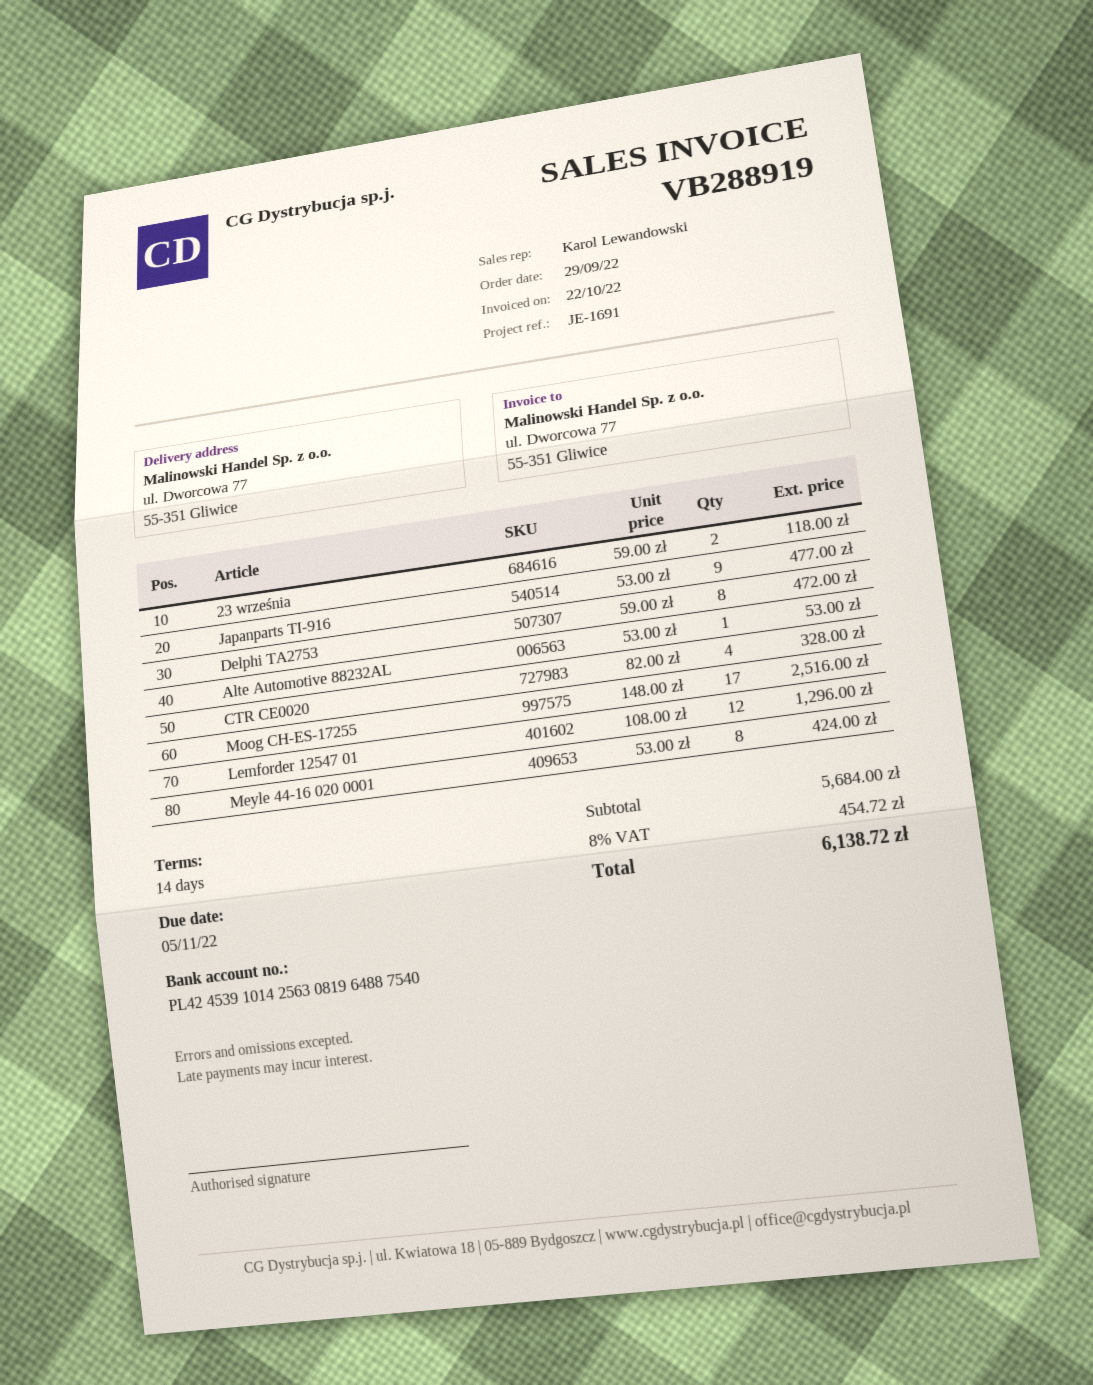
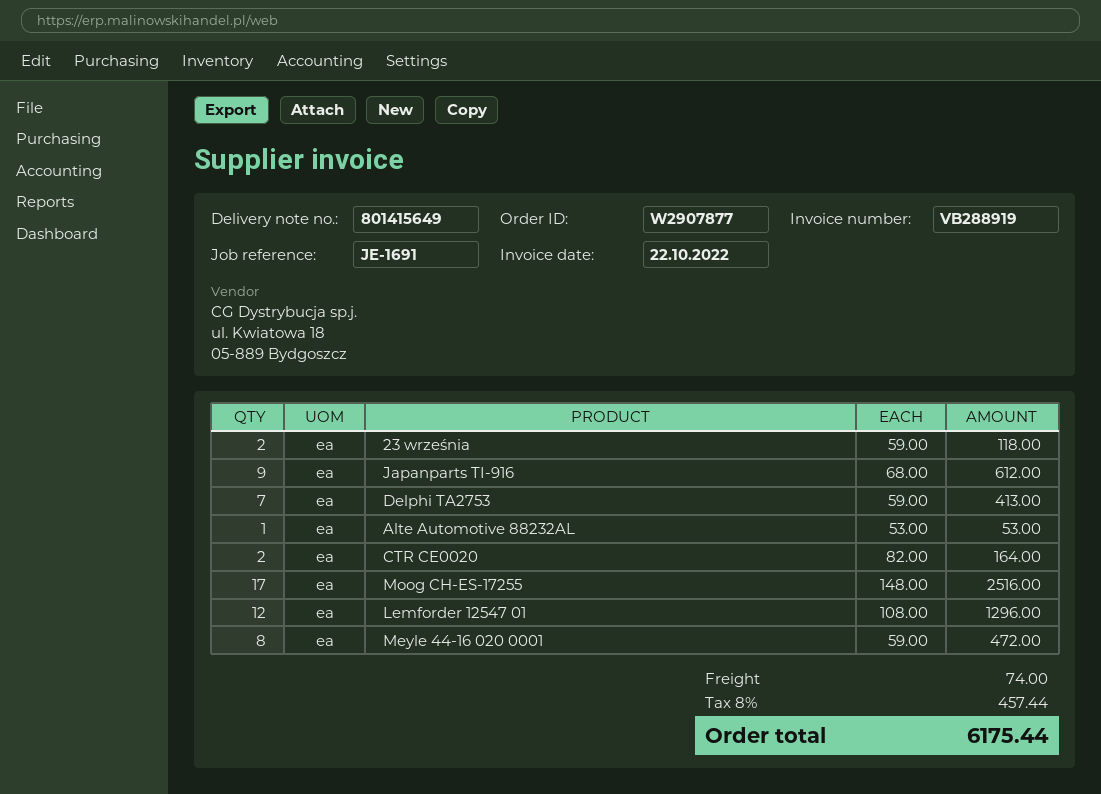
Japanparts TI-916: 9 x 53.00 = 477.00 -> 9 x 68.00 = 612.00
Delphi TA2753: 8 x 59.00 = 472.00 -> 7 x 59.00 = 413.00
CTR CE0020: 4 x 82.00 = 328.00 -> 2 x 82.00 = 164.00
Meyle 44-16 020 0001: 8 x 53.00 = 424.00 -> 8 x 59.00 = 472.00
shipping: none -> 74.00
tax: 8% = 454.72 -> 8% = 457.44
total: 6138.72 -> 6175.44

